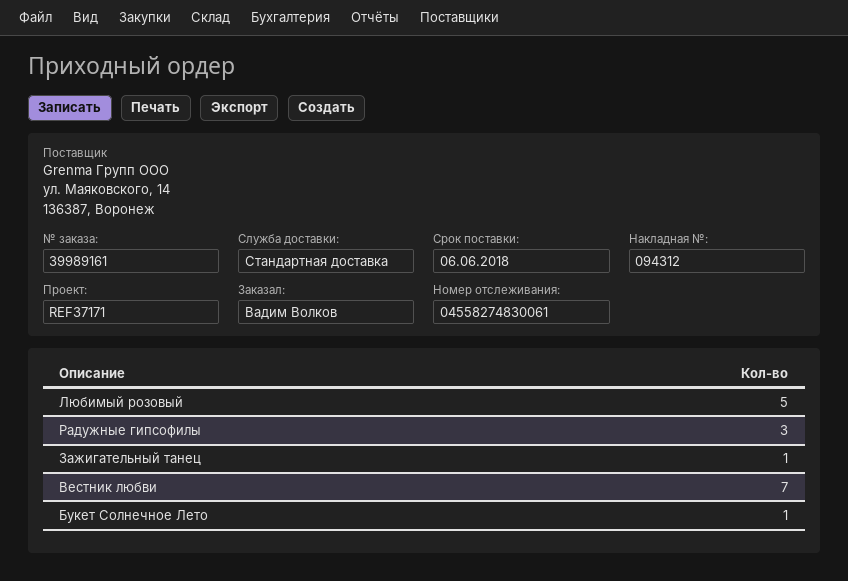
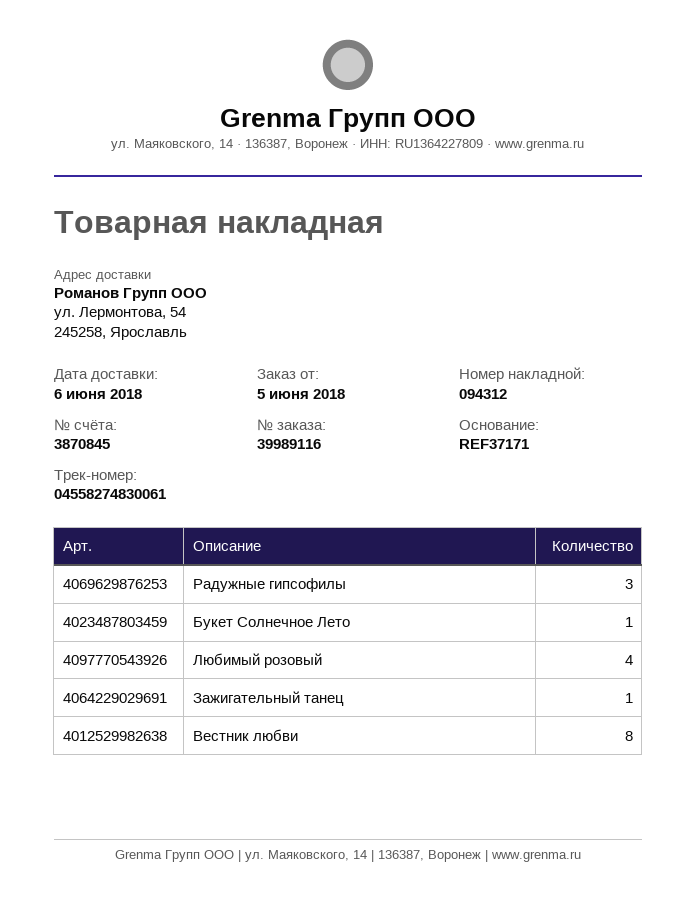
order number: 39989161 -> 39989116
Любимый розовый: 5 -> 4
Вестник любви: 7 -> 8

